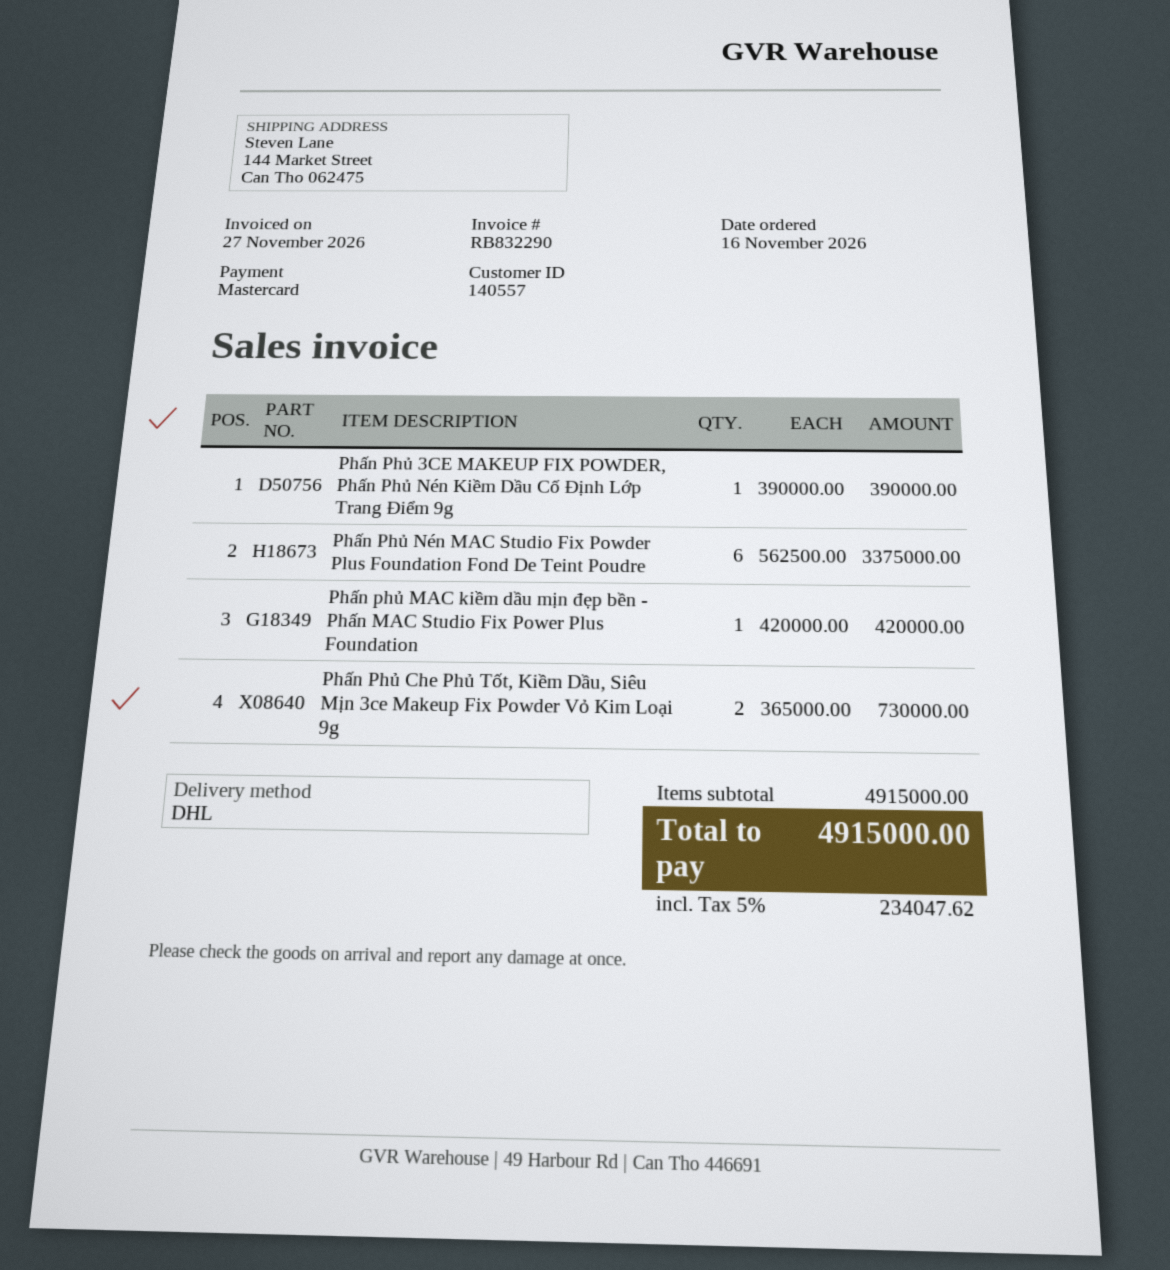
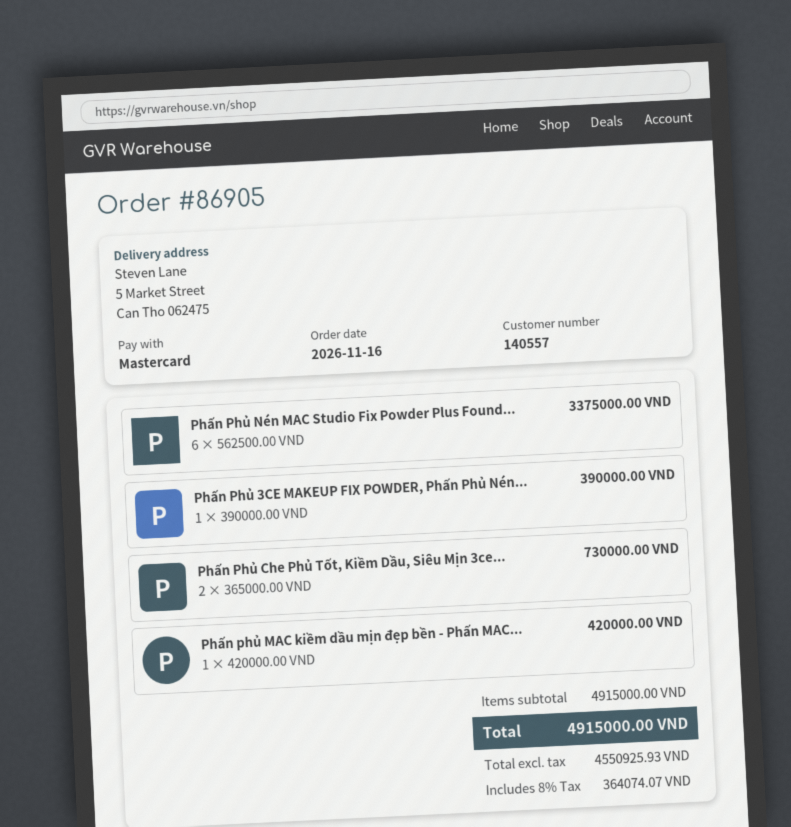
ship to: 144 Market Street, Can Tho 062475 -> 5 Market Street, Can Tho 062475
tax: 5% = 234047.62 -> 8% = 364074.07

